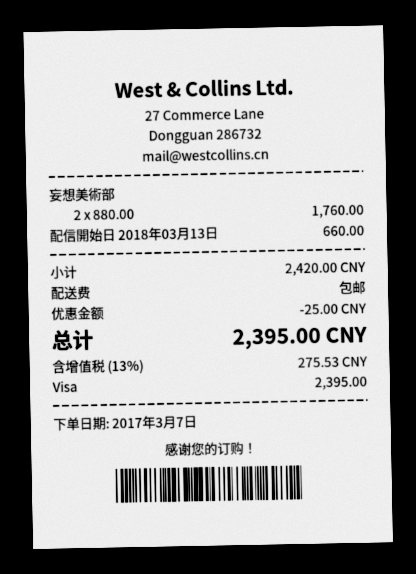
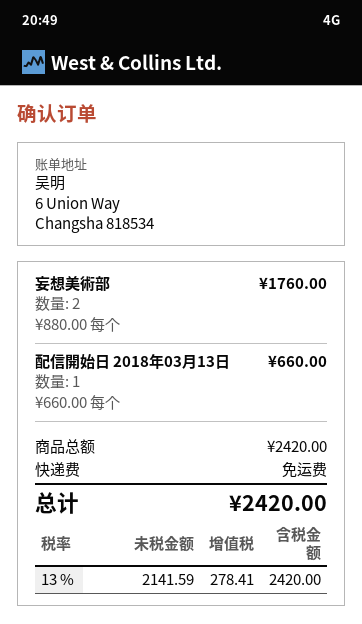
discount: 25.00 -> none
tax: 13% = 275.53 -> 13% = 278.41
total: 2395.00 -> 2420.00

